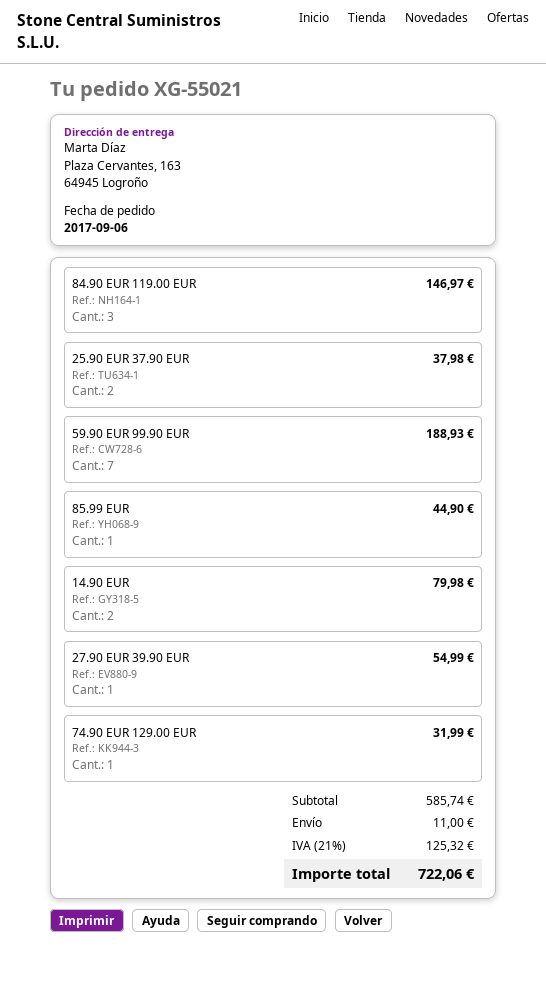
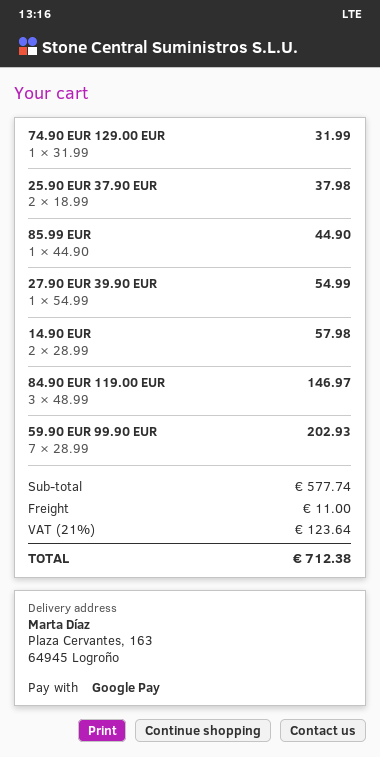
59.90 EUR 99.90 EUR: 7 for 188.93 -> 7 for 202.93
14.90 EUR: 2 for 79.98 -> 2 for 57.98
subtotal: 585.74 -> 577.74
tax: 21% = 125.32 -> 21% = 123.64
total: 722.06 -> 712.38

